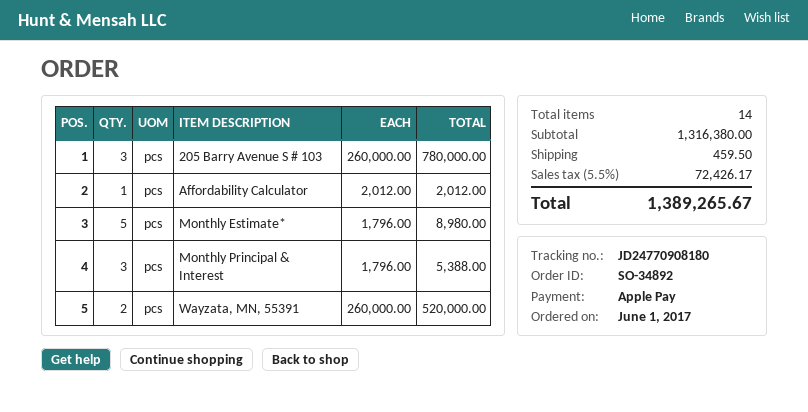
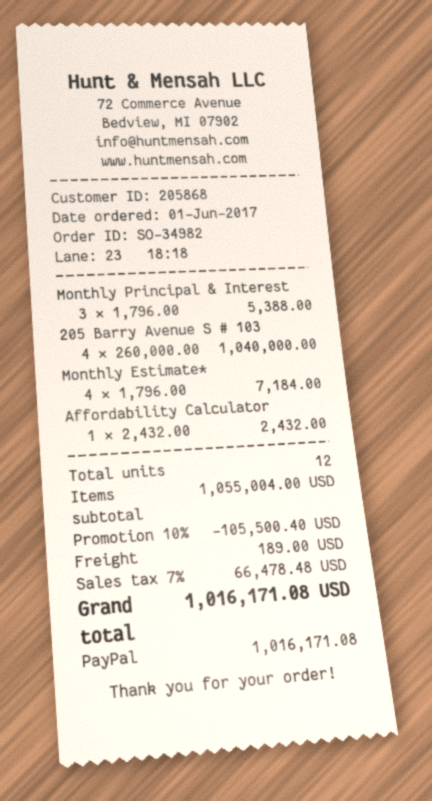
order number: SO-34892 -> SO-34982
payment method: Apple Pay -> PayPal
205 Barry Avenue S # 103: 3 x 260000.00 = 780000.00 -> 4 x 260000.00 = 1040000.00
Affordability Calculator: 1 x 2012.00 = 2012.00 -> 1 x 2432.00 = 2432.00
Monthly Estimate*: 5 x 1796.00 = 8980.00 -> 4 x 1796.00 = 7184.00
Wayzata, MN, 55391: 2 x 260000.00 = 520000.00 -> none
total quantity: 14 -> 12
subtotal: 1316380.00 -> 1055004.00
discount: none -> 10% = 105500.40
shipping: 459.50 -> 189.00
tax: 5.5% = 72426.17 -> 7% = 66478.48
total: 1389265.67 -> 1016171.08

